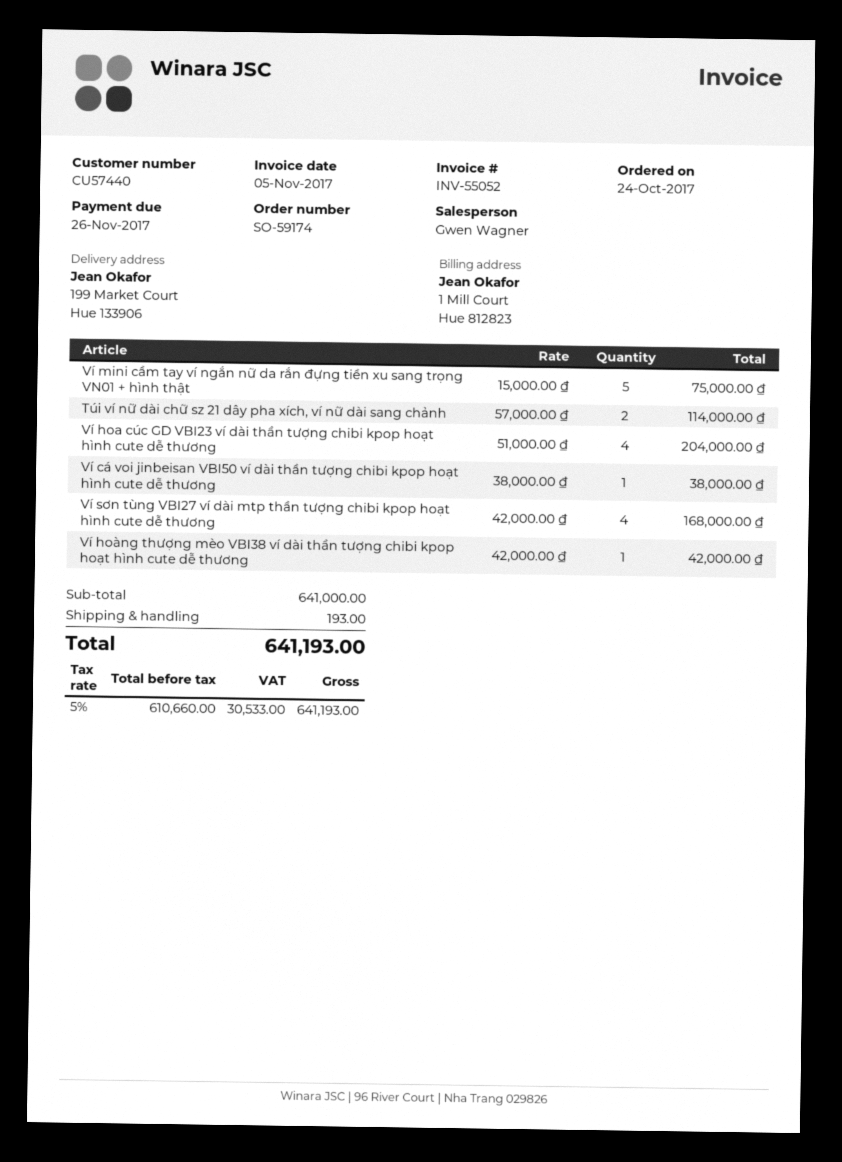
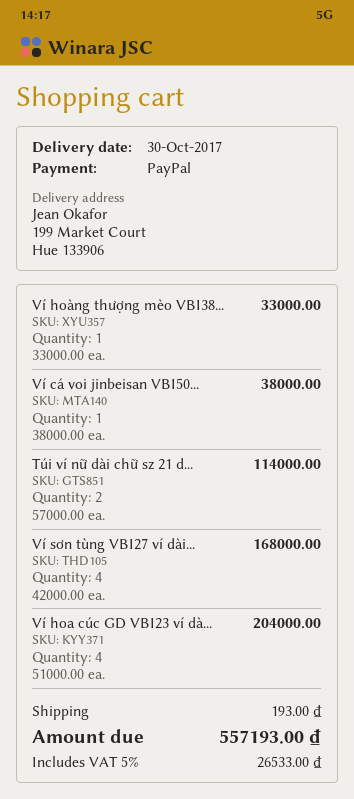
Ví mini cầm tay ví ngắn nữ da rắn đựng tiền xu sang trọng VN01 + hình thật: 5 x 15000.00 = 75000.00 -> none
Ví hoàng thượng mèo VBI38 ví dài thần tượng chibi kpop hoạt hình cute dễ thương: 1 x 42000.00 = 42000.00 -> 1 x 33000.00 = 33000.00
tax: 5% = 30533.00 -> 5% = 26533.00
total: 641193.00 -> 557193.00

